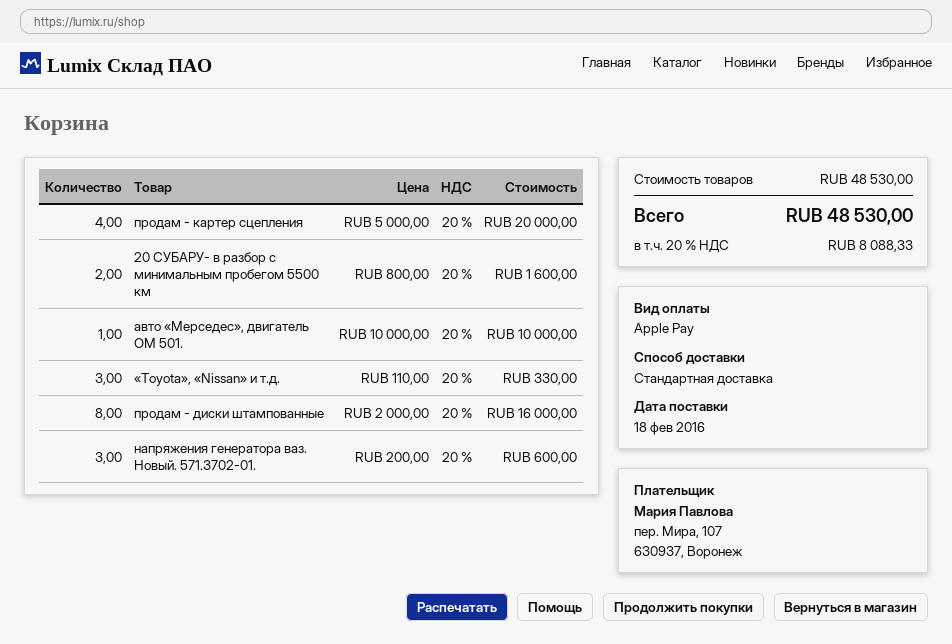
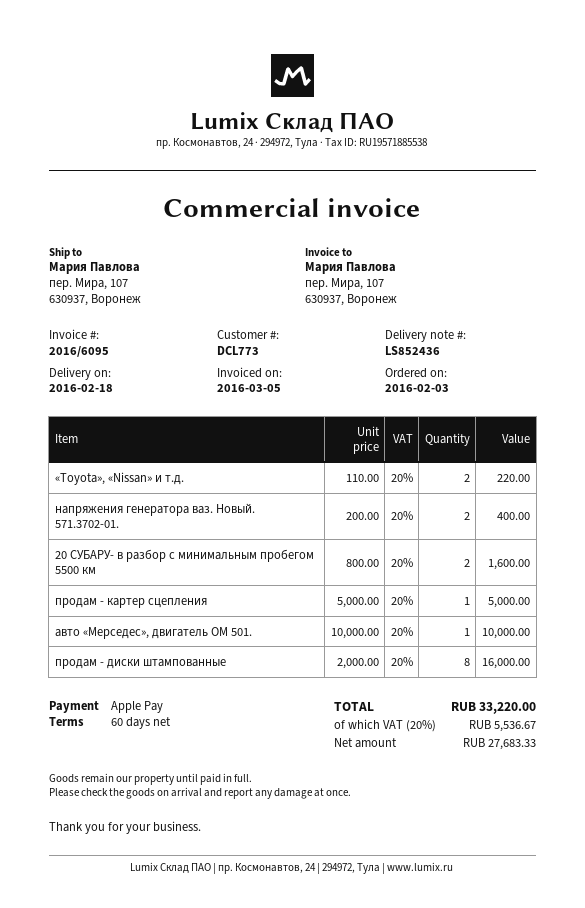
продам - картер сцепления: 4 x 5000.00 = 20000.00 -> 1 x 5000.00 = 5000.00
«Toyota», «Nissan» и т.д.: 3 x 110.00 = 330.00 -> 2 x 110.00 = 220.00
напряжения генератора ваз. Новый. 571.3702-01.: 3 x 200.00 = 600.00 -> 2 x 200.00 = 400.00
tax: 20% = 8088.33 -> 20% = 5536.67
total: 48530.00 -> 33220.00

